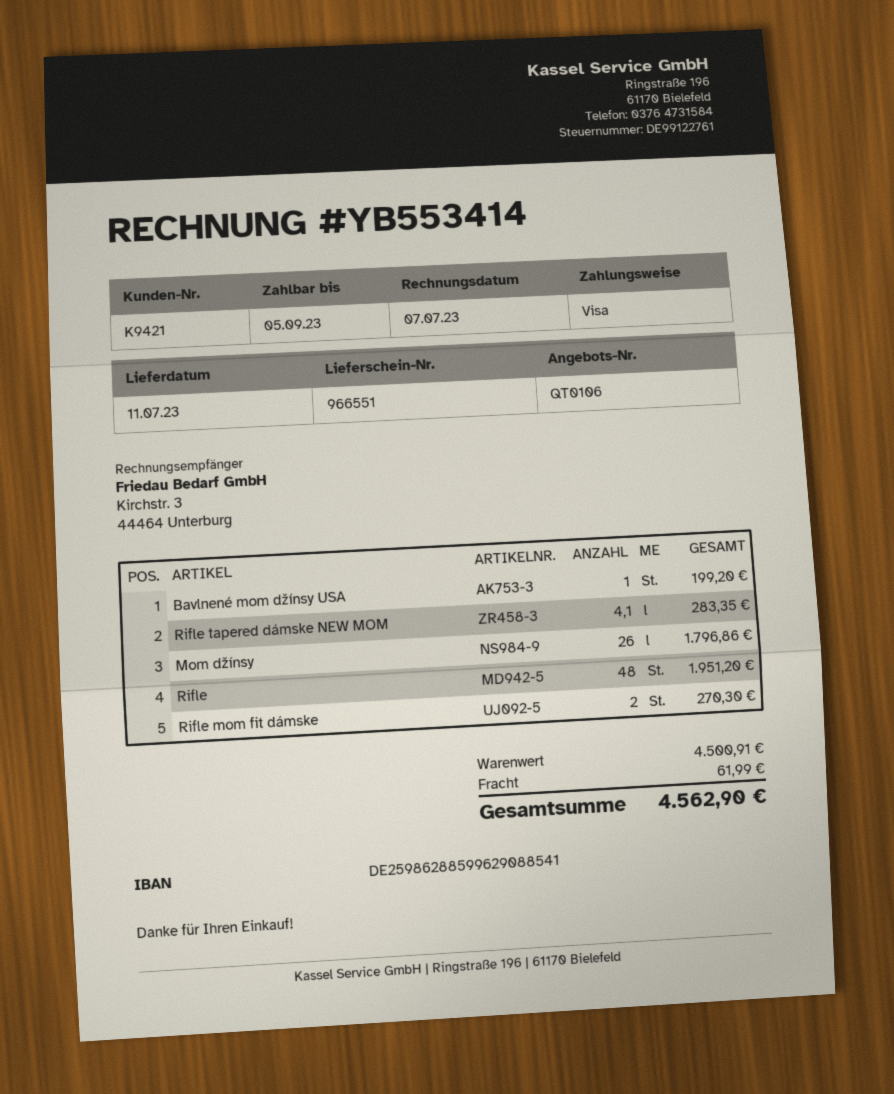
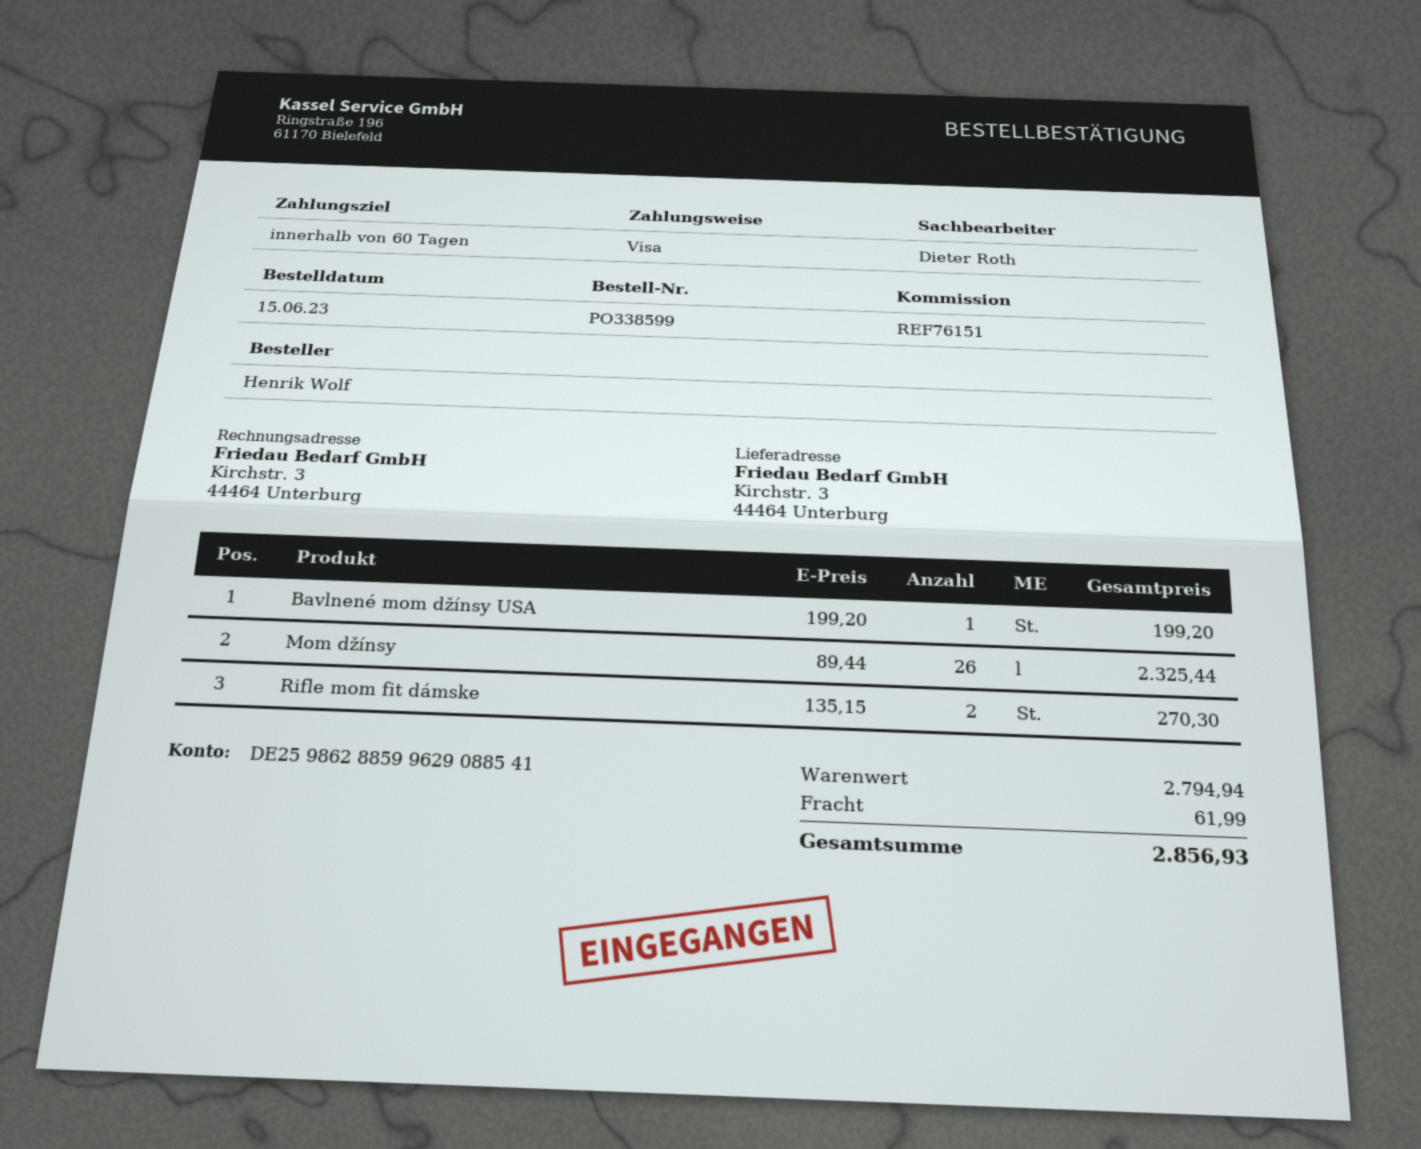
Rifle tapered dámske NEW MOM: 4.1 for 283.35 -> none
Mom džínsy: 26 for 1796.86 -> 26 for 2325.44
Rifle: 48 for 1951.20 -> none
subtotal: 4500.91 -> 2794.94
total: 4562.90 -> 2856.93

